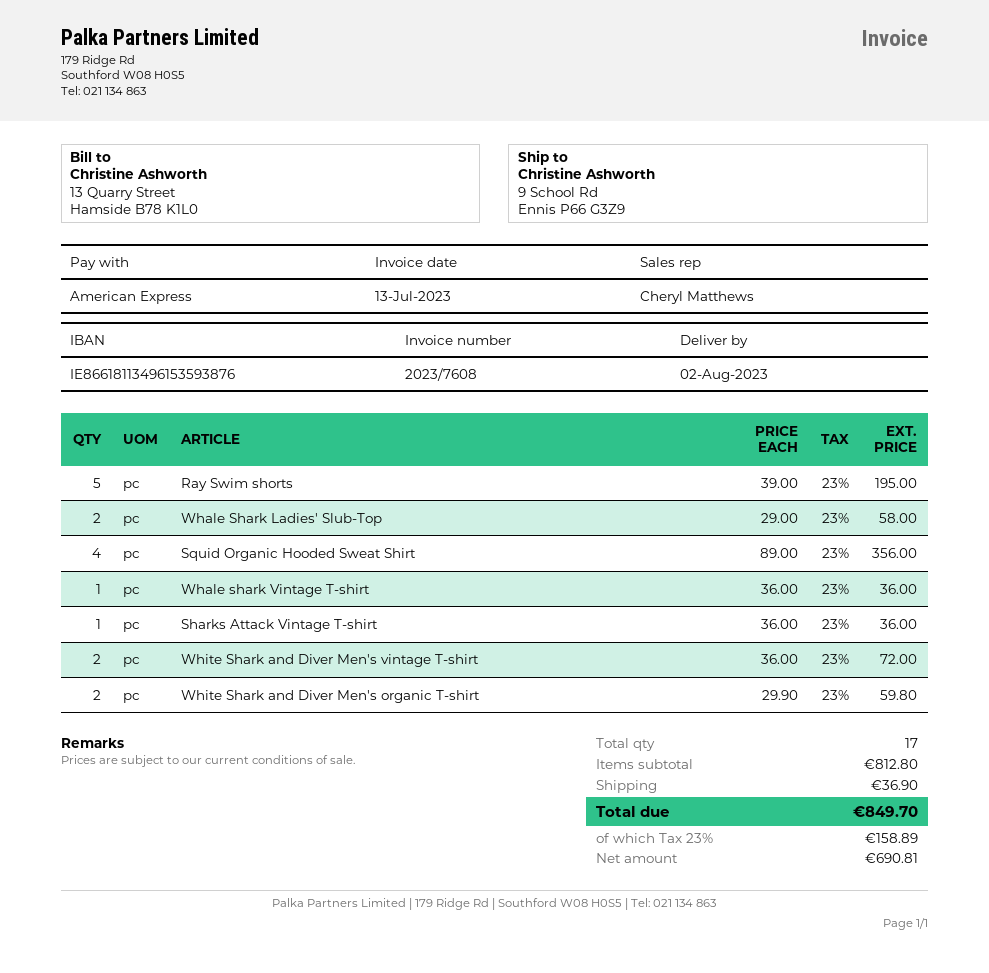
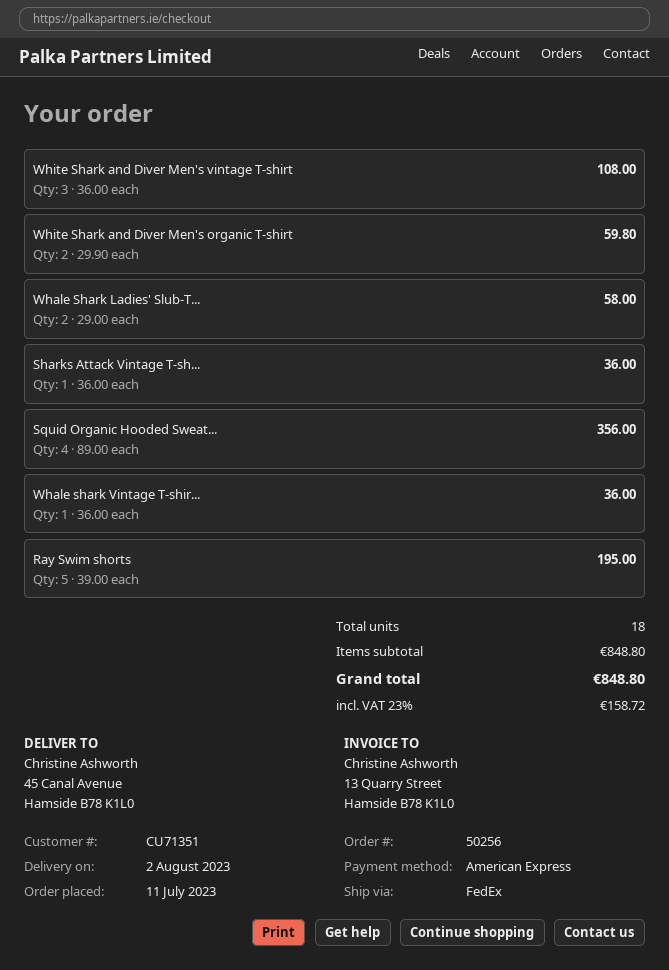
ship to: 9 School Rd, Ennis P66 G3Z9 -> 45 Canal Avenue, Hamside B78 K1L0
White Shark and Diver Men's vintage T-shirt: 2 x 36.00 = 72.00 -> 3 x 36.00 = 108.00
total quantity: 17 -> 18
subtotal: 812.80 -> 848.80
shipping: 36.90 -> none
tax: 23% = 158.89 -> 23% = 158.72
total: 849.70 -> 848.80

